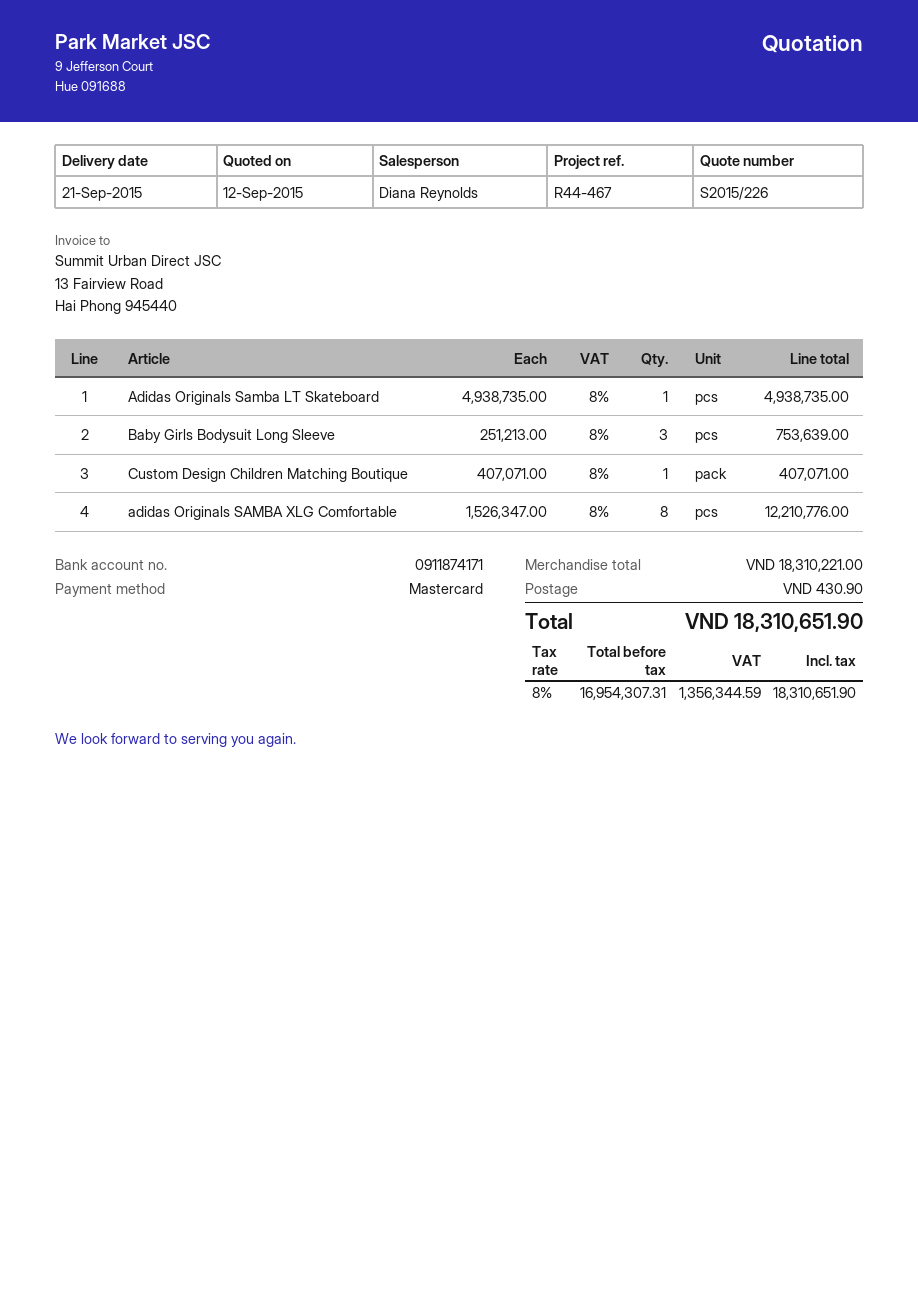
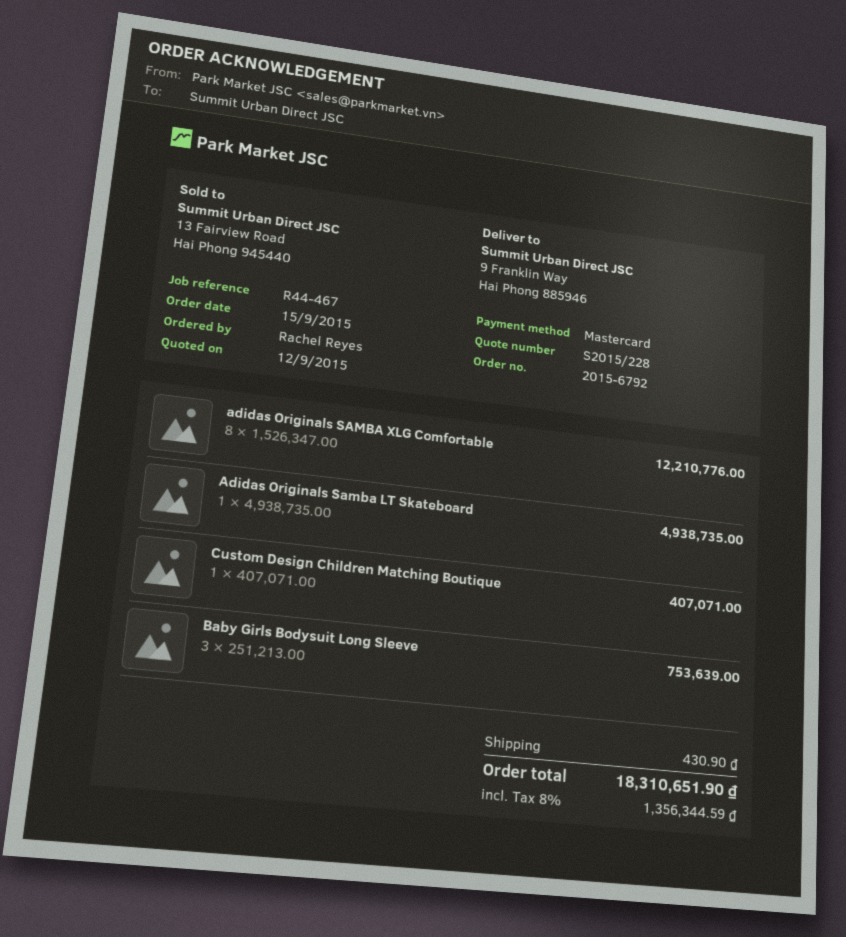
quote number: S2015/226 -> S2015/228

